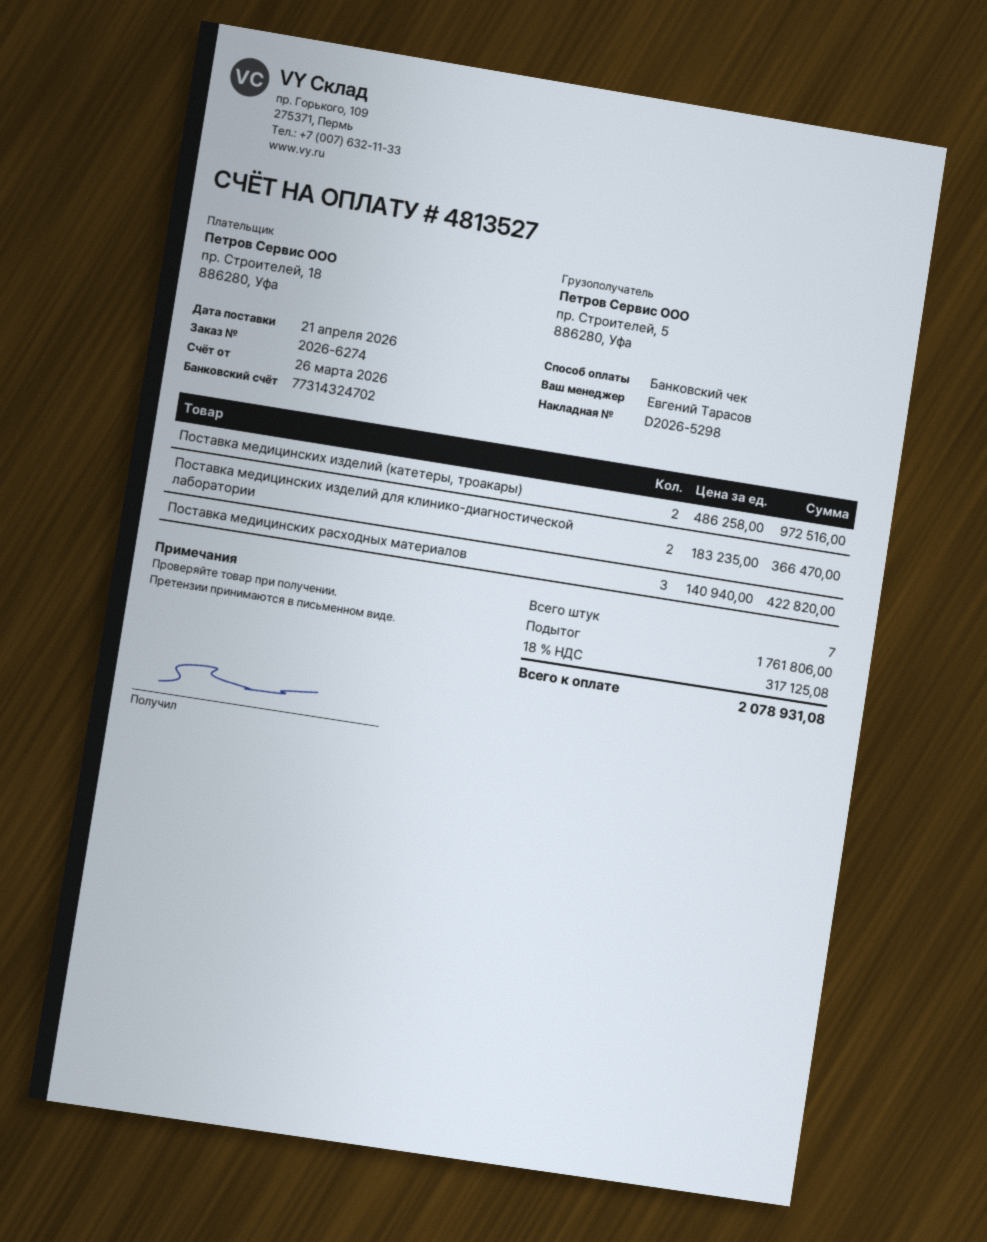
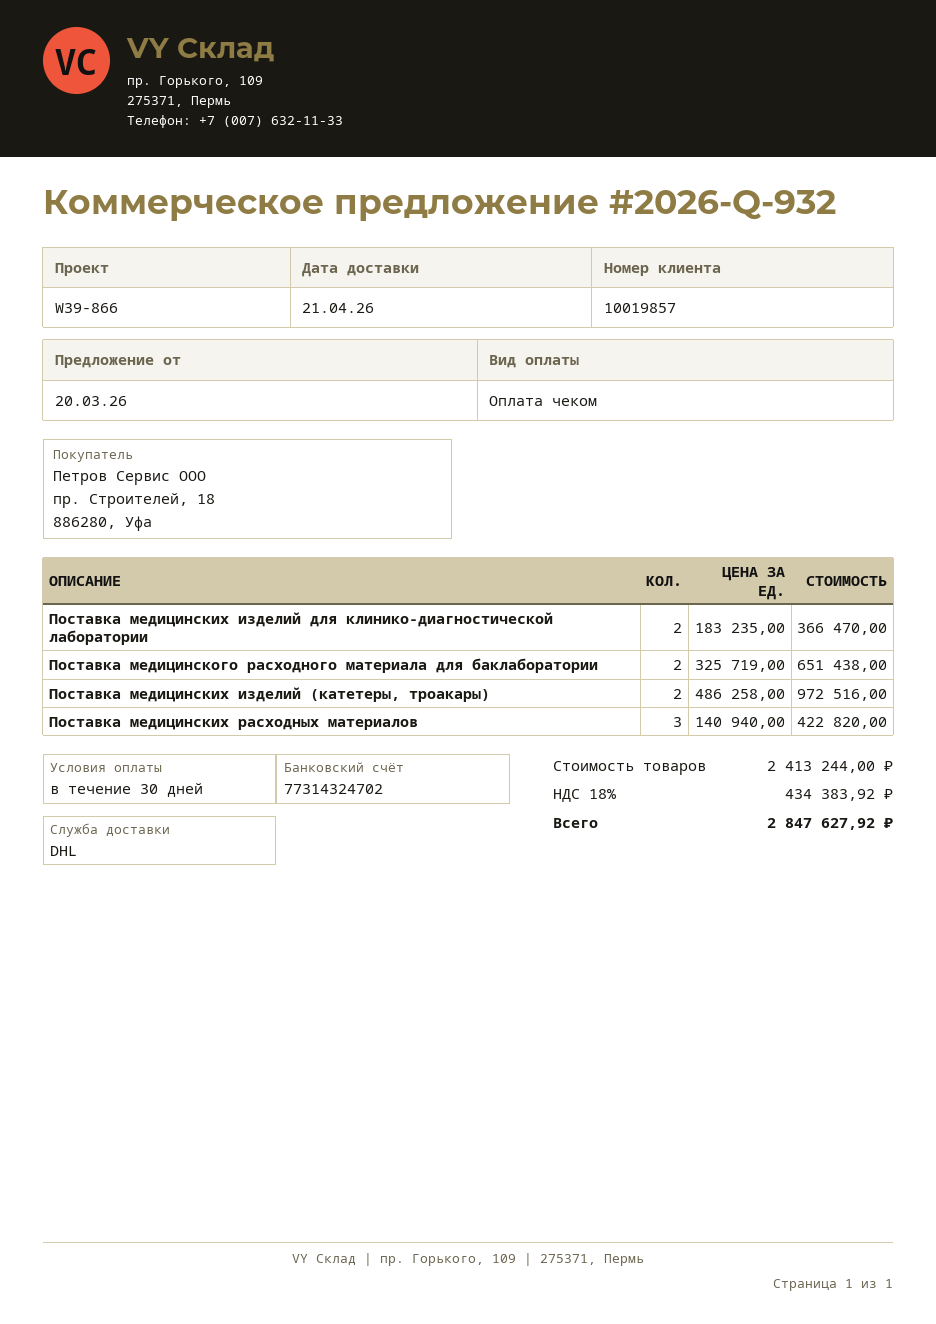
Поставка медицинского расходного материала для баклаборатории: none -> 2 x 325719.00 = 651438.00
subtotal: 1761806.00 -> 2413244.00
tax: 18% = 317125.08 -> 18% = 434383.92
total: 2078931.08 -> 2847627.92

